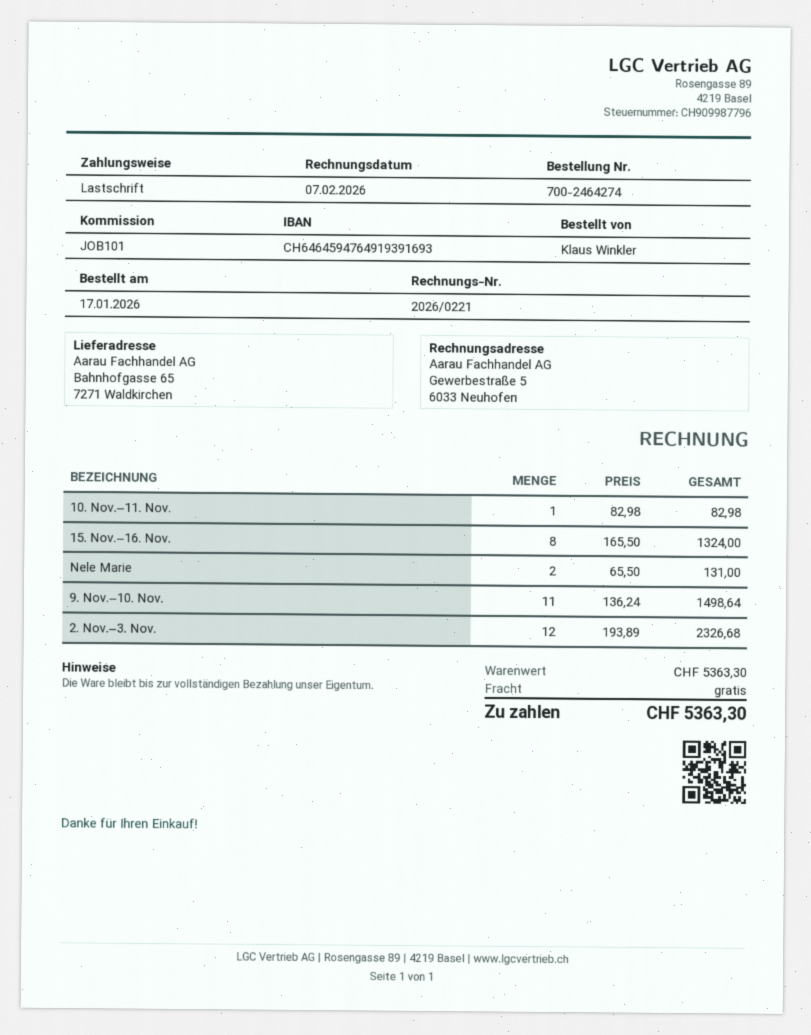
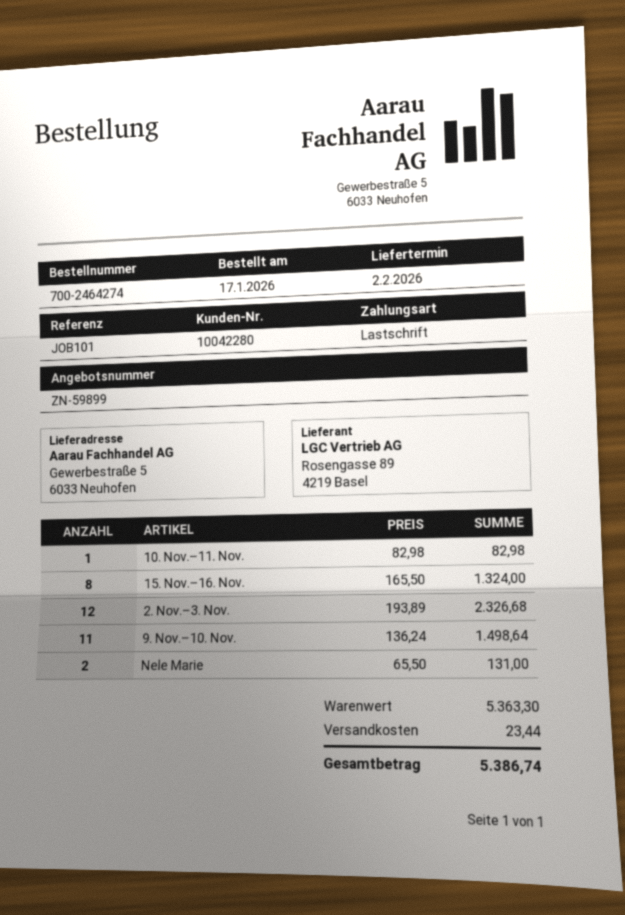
ship to: Bahnhofgasse 65, 7271 Waldkirchen -> Gewerbestraße 5, 6033 Neuhofen
shipping: 0.00 -> 23.44
total: 5363.30 -> 5386.74

